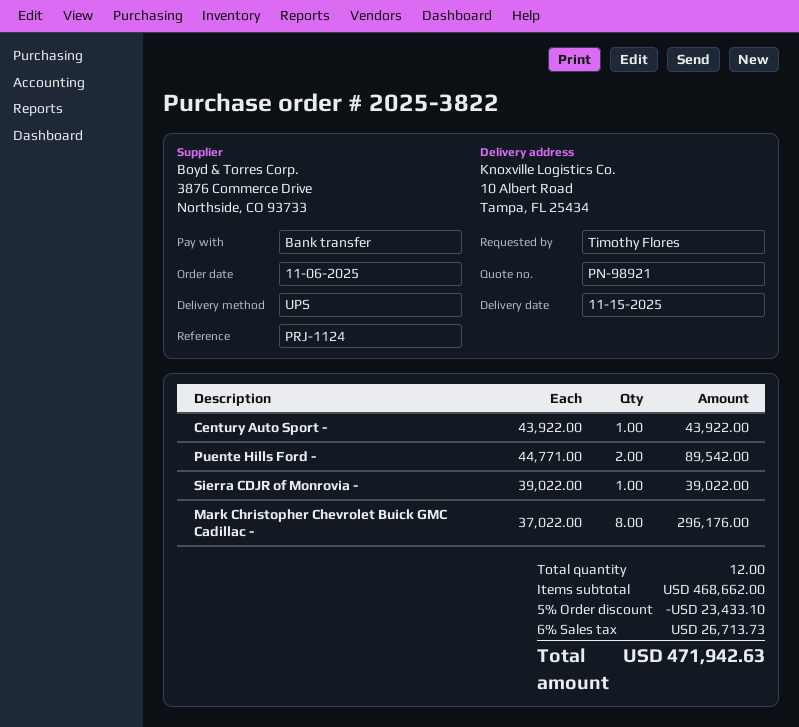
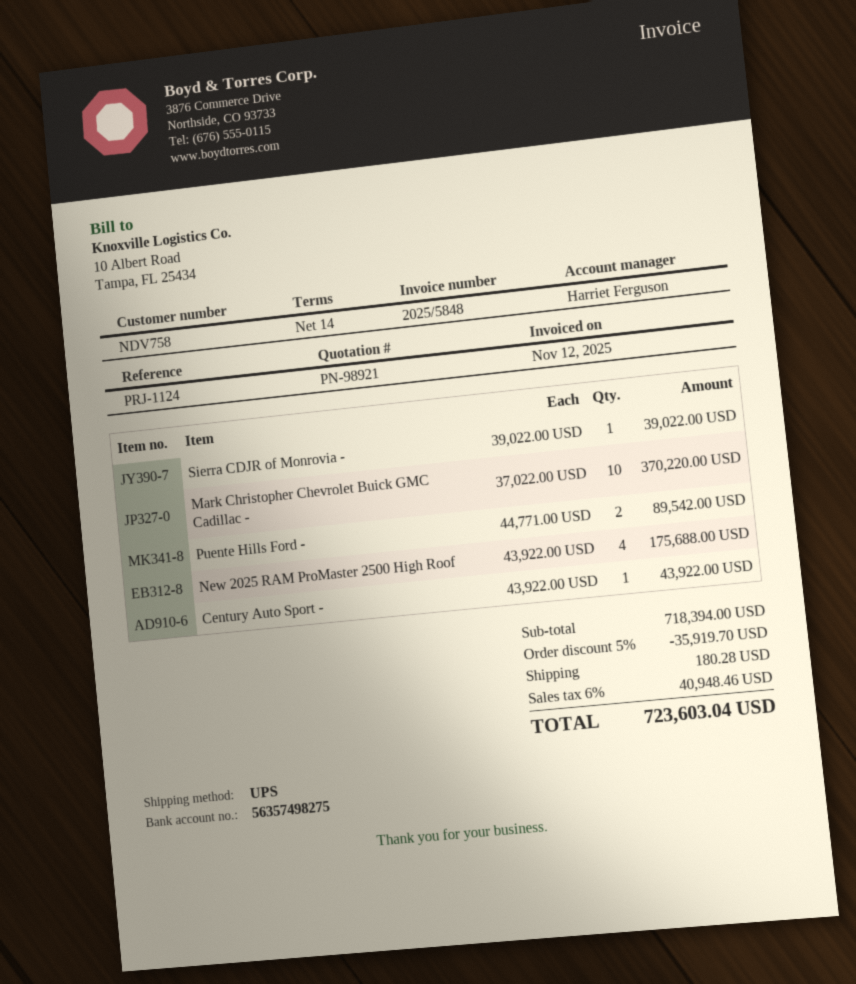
Mark Christopher Chevrolet Buick GMC Cadillac -: 8 x 37022.00 = 296176.00 -> 10 x 37022.00 = 370220.00
New 2025 RAM ProMaster 2500 High Roof: none -> 4 x 43922.00 = 175688.00
subtotal: 468662.00 -> 718394.00
discount: 5% = 23433.10 -> 5% = 35919.70
shipping: none -> 180.28
tax: 6% = 26713.73 -> 6% = 40948.46
total: 471942.63 -> 723603.04

